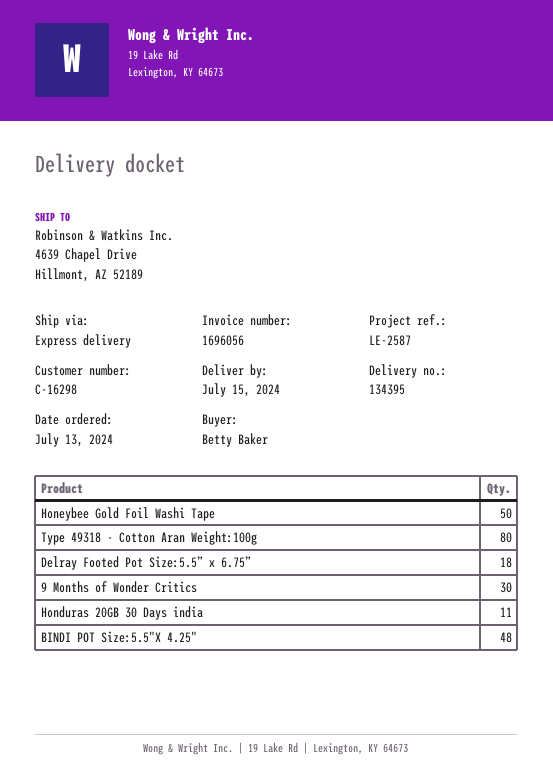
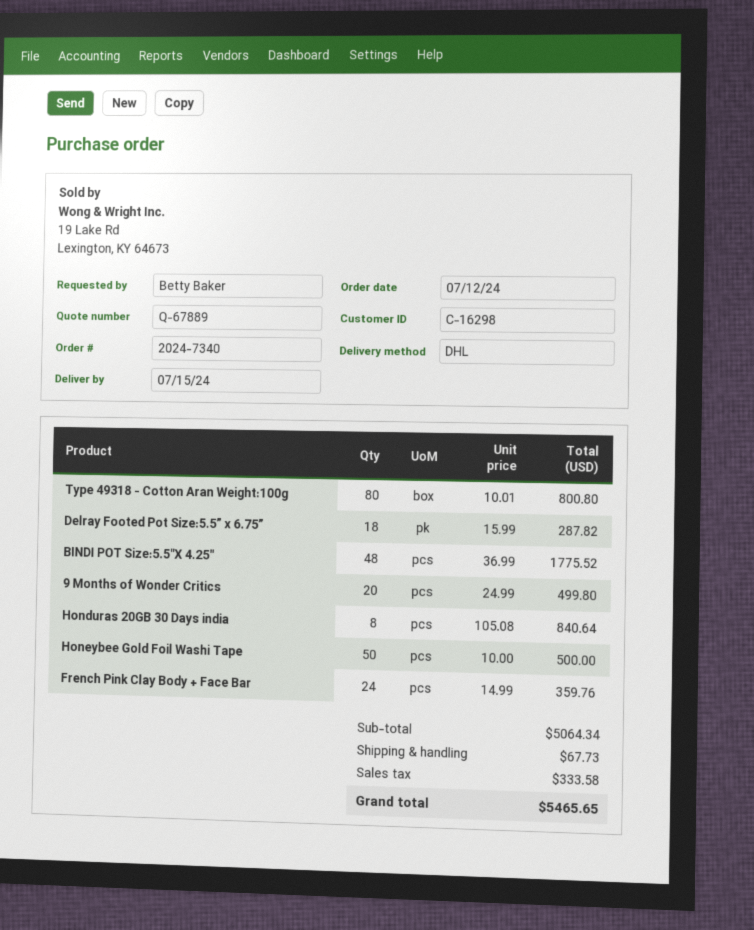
order date: 2024-07-13 -> 2024-07-12
shipping method: express -> DHL
9 Months of Wonder Critics: 30 -> 20
Honduras 20GB 30 Days india: 11 -> 8
French Pink Clay Body + Face Bar: none -> 24

